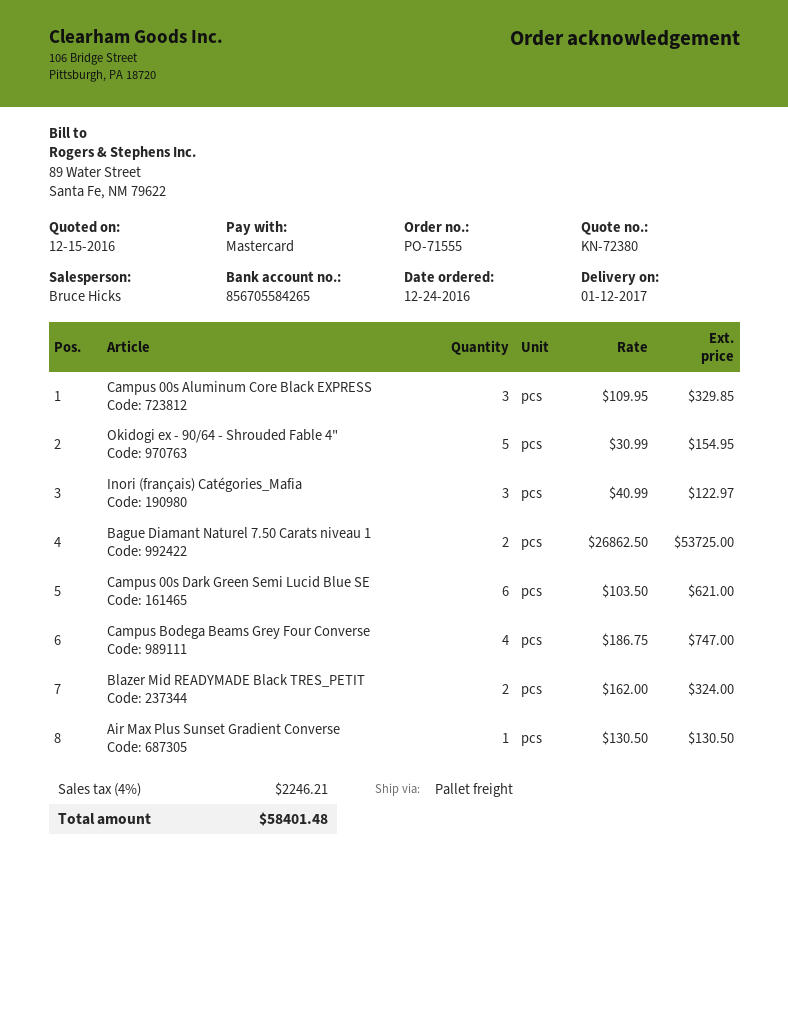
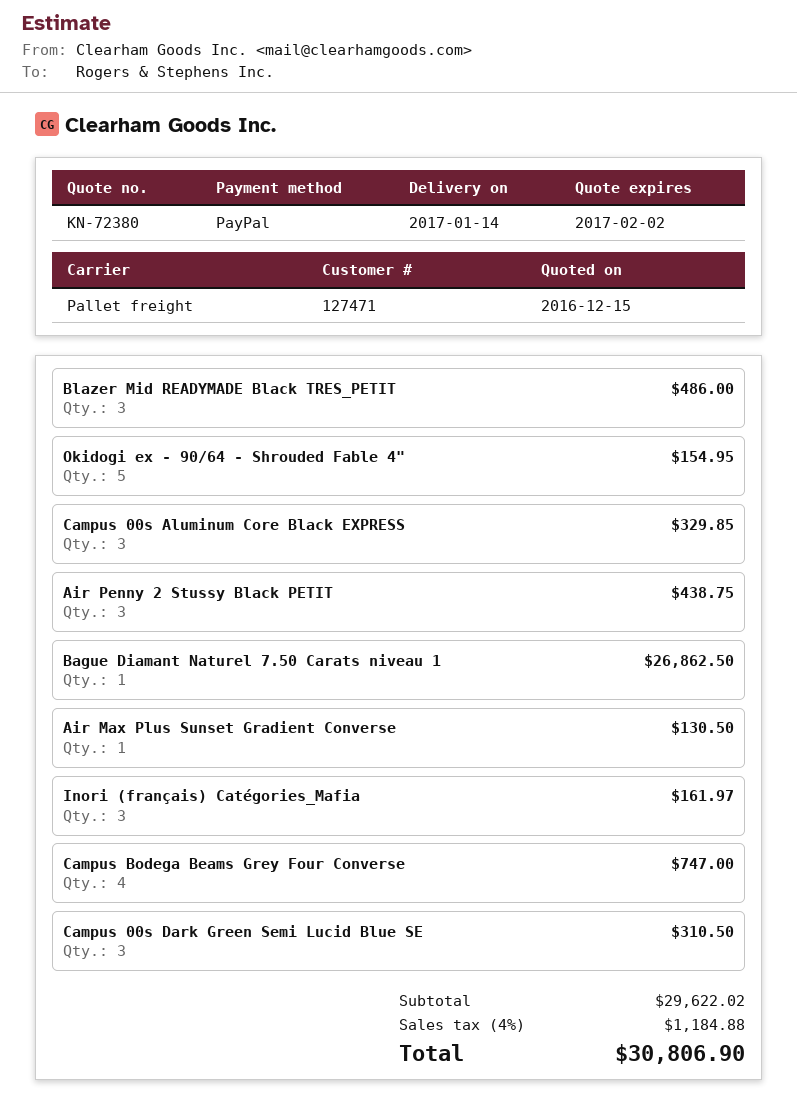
delivery date: 2017-01-12 -> 2017-01-14
payment method: Mastercard -> PayPal
Inori (français) Catégories_Mafia: 3 for 122.97 -> 3 for 161.97
Bague Diamant Naturel 7.50 Carats niveau 1: 2 for 53725.00 -> 1 for 26862.50
Campus 00s Dark Green Semi Lucid Blue SE: 6 for 621.00 -> 3 for 310.50
Blazer Mid READYMADE Black TRES_PETIT: 2 for 324.00 -> 3 for 486.00
Air Penny 2 Stussy Black PETIT: none -> 3 for 438.75
tax: 4% = 2246.21 -> 4% = 1184.88
total: 58401.48 -> 30806.90

